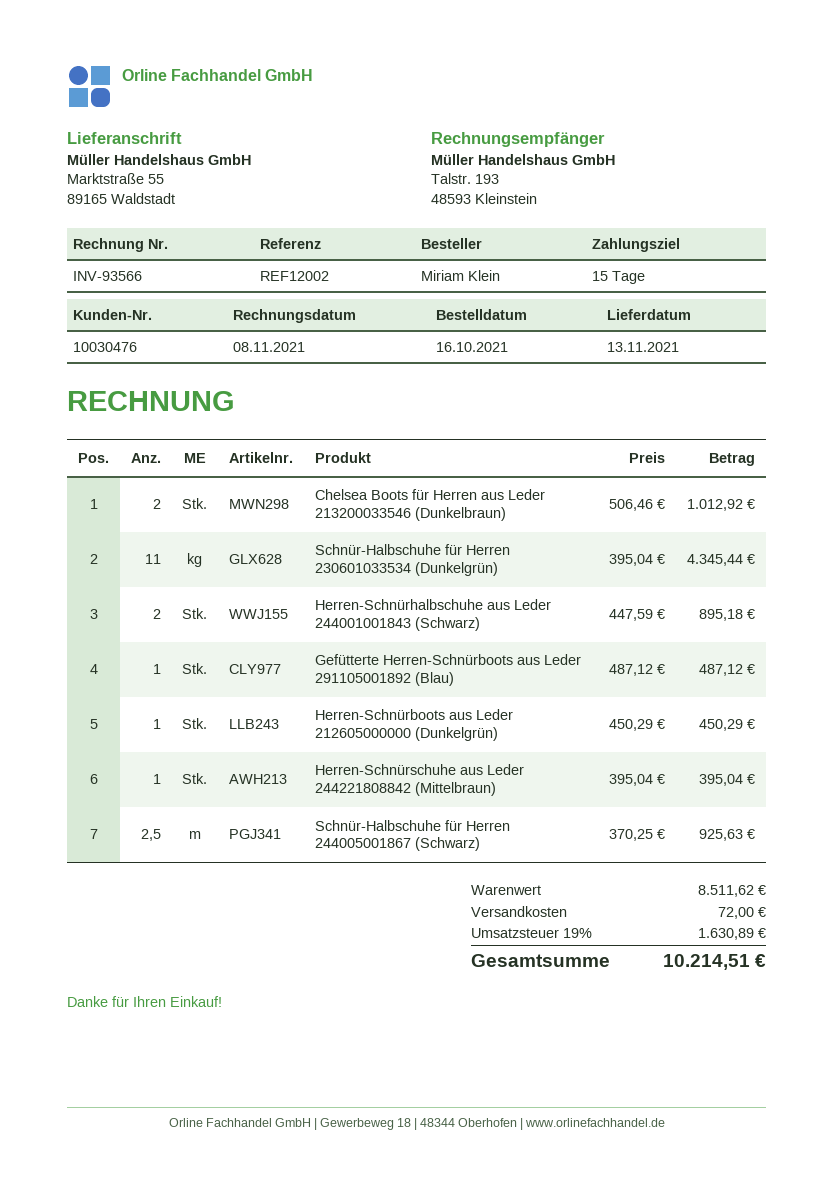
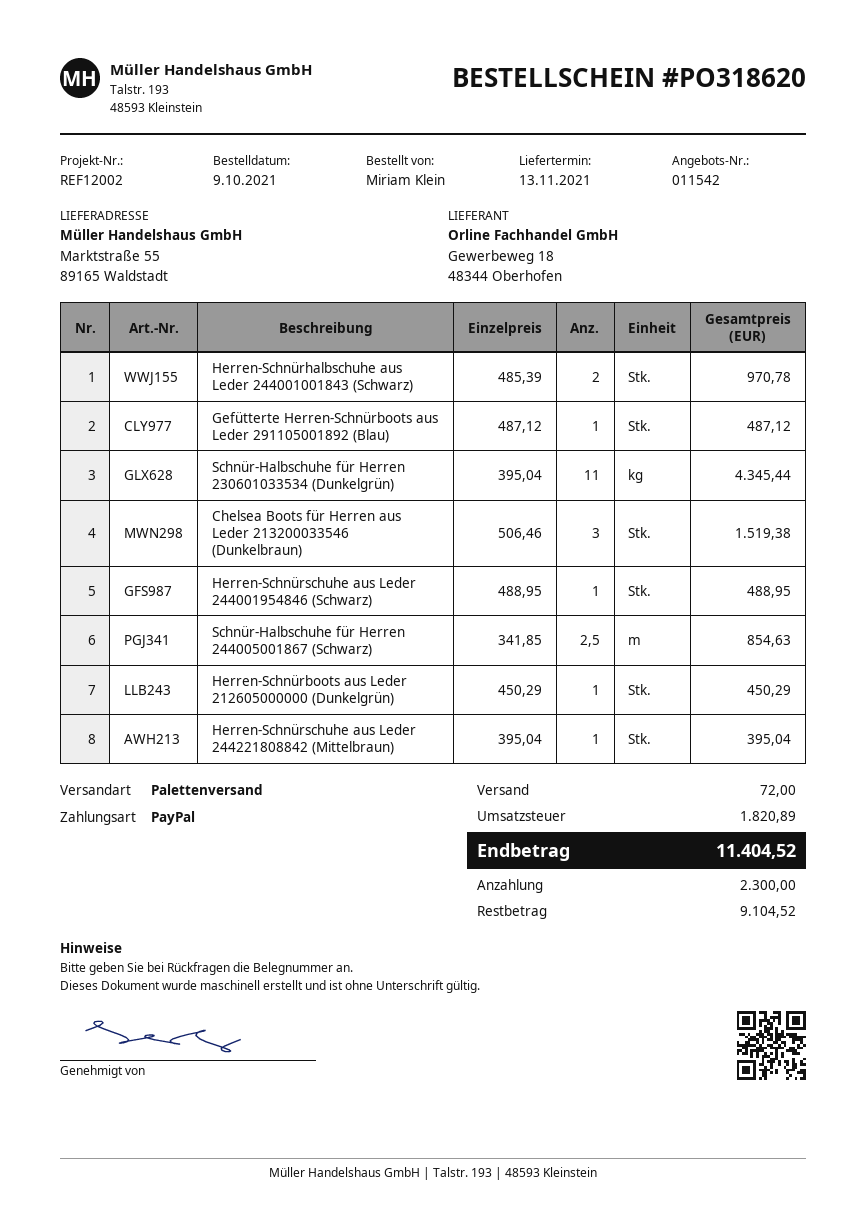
order date: 2021-10-16 -> 2021-10-09
Chelsea Boots für Herren aus Leder 213200033546 (Dunkelbraun): 2 x 506.46 = 1012.92 -> 3 x 506.46 = 1519.38
Herren-Schnürhalbschuhe aus Leder 244001001843 (Schwarz): 2 x 447.59 = 895.18 -> 2 x 485.39 = 970.78
Schnür-Halbschuhe für Herren 244005001867 (Schwarz): 2.5 x 370.25 = 925.63 -> 2.5 x 341.85 = 854.63
Herren-Schnürschuhe aus Leder 244001954846 (Schwarz): none -> 1 x 488.95 = 488.95
tax: 1630.89 -> 1820.89
total: 10214.51 -> 11404.52

